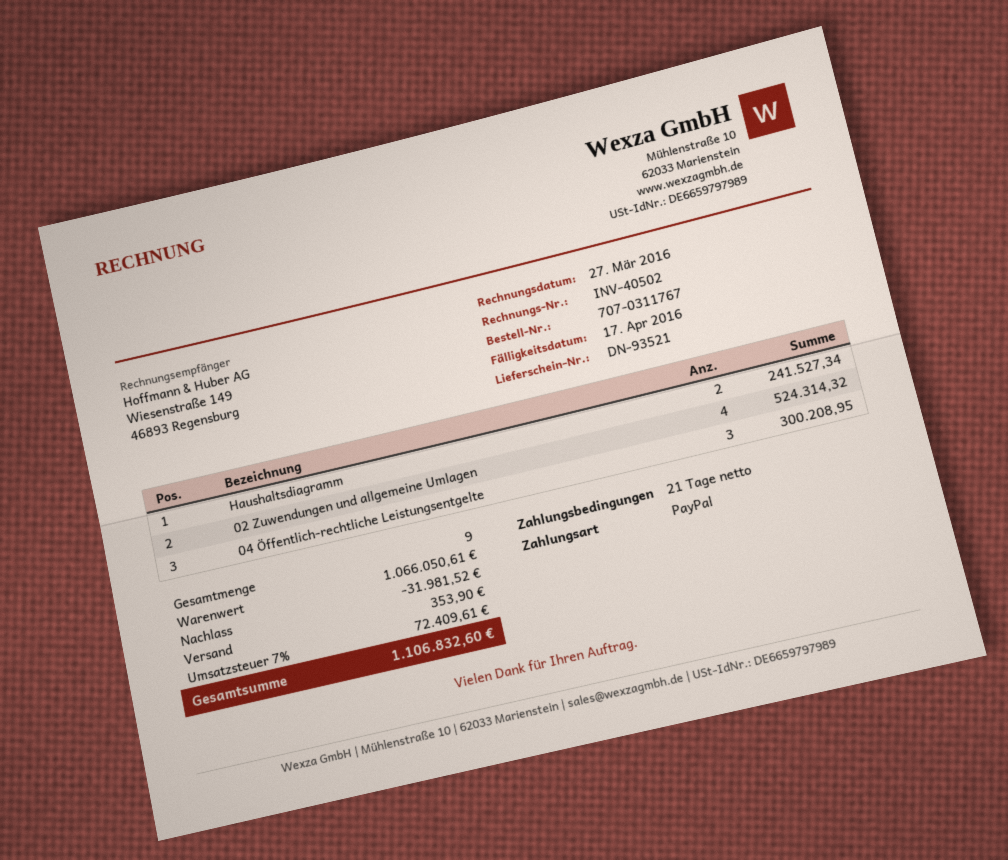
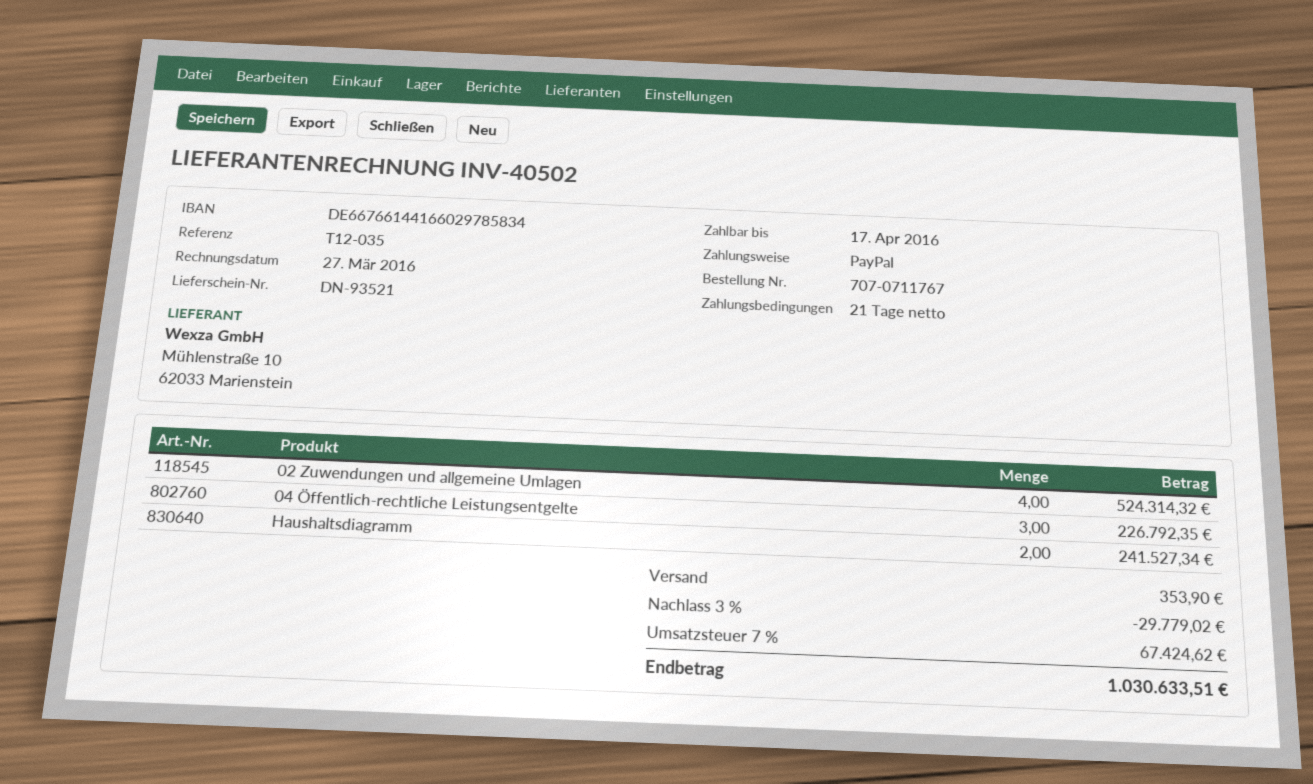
order number: 707-0311767 -> 707-0711767
04 Öffentlich-rechtliche Leistungsentgelte: 3 for 300208.95 -> 3 for 226792.35
discount: 31981.52 -> 29779.02
tax: 7% = 72409.61 -> 7% = 67424.62
total: 1106832.60 -> 1030633.51

